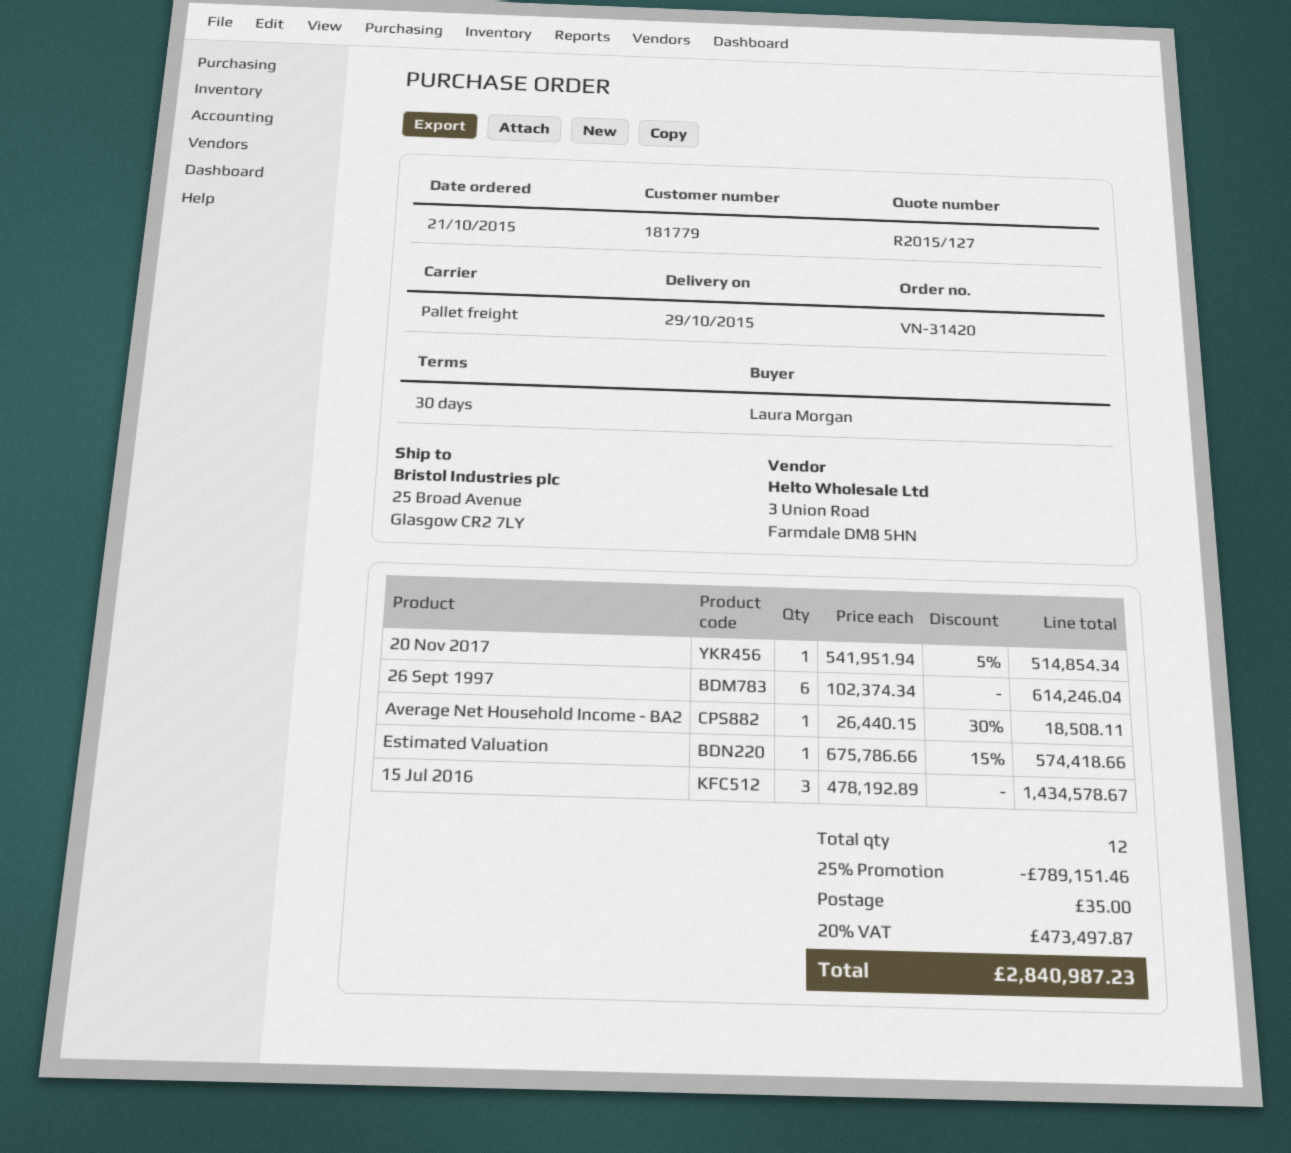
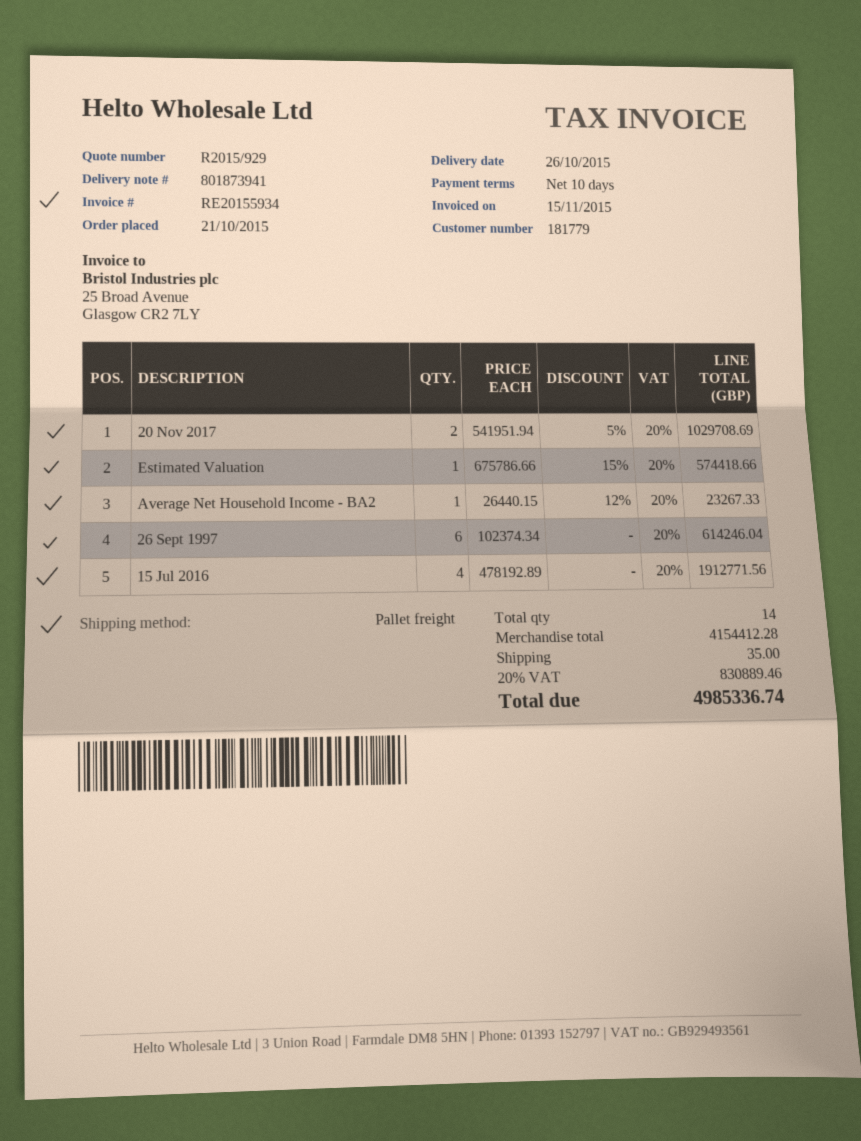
quote number: R2015/127 -> R2015/929
delivery date: 2015-10-29 -> 2015-10-26
payment terms: 30 days -> 10 days
20 Nov 2017: 1 x 541951.94 - 5% = 514854.34 -> 2 x 541951.94 - 5% = 1029708.69
Average Net Household Income - BA2: 1 x 26440.15 - 30% = 18508.11 -> 1 x 26440.15 - 12% = 23267.33
15 Jul 2016: 3 x 478192.89 = 1434578.67 -> 4 x 478192.89 = 1912771.56
total quantity: 12 -> 14
discount: 25% = 789151.46 -> none
tax: 20% = 473497.87 -> 20% = 830889.46
total: 2840987.23 -> 4985336.74

